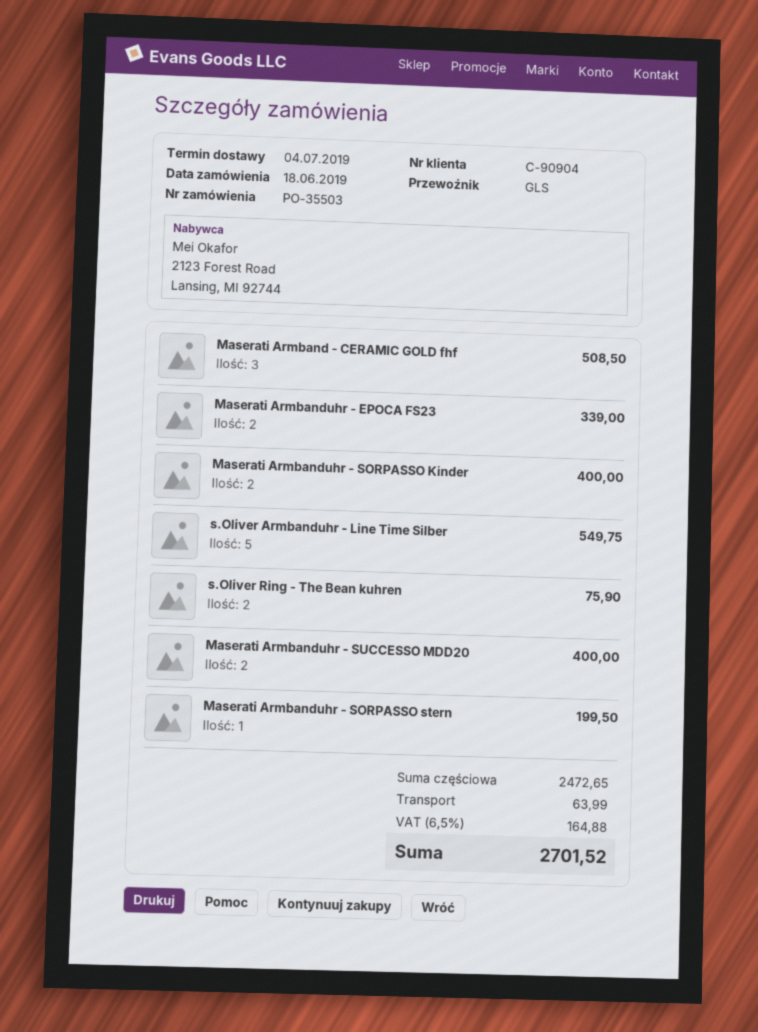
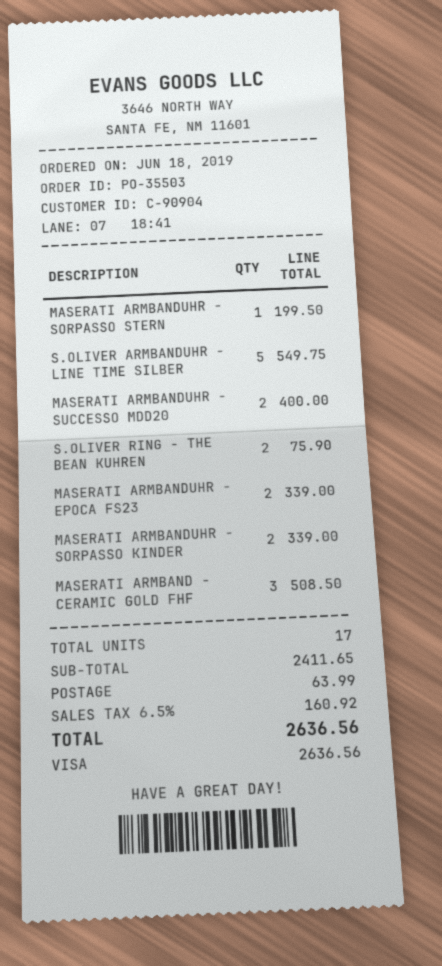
Maserati Armbanduhr - SORPASSO Kinder: 2 for 400.00 -> 2 for 339.00
subtotal: 2472.65 -> 2411.65
tax: 6.5% = 164.88 -> 6.5% = 160.92
total: 2701.52 -> 2636.56

